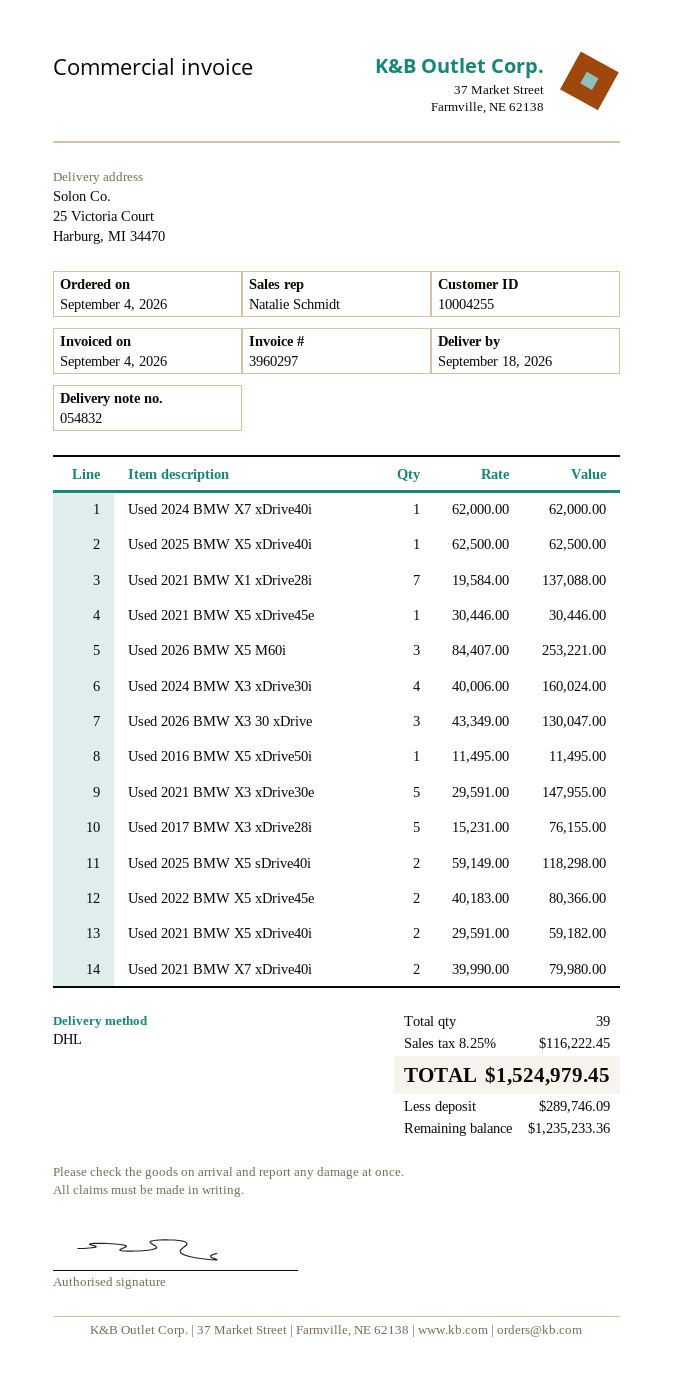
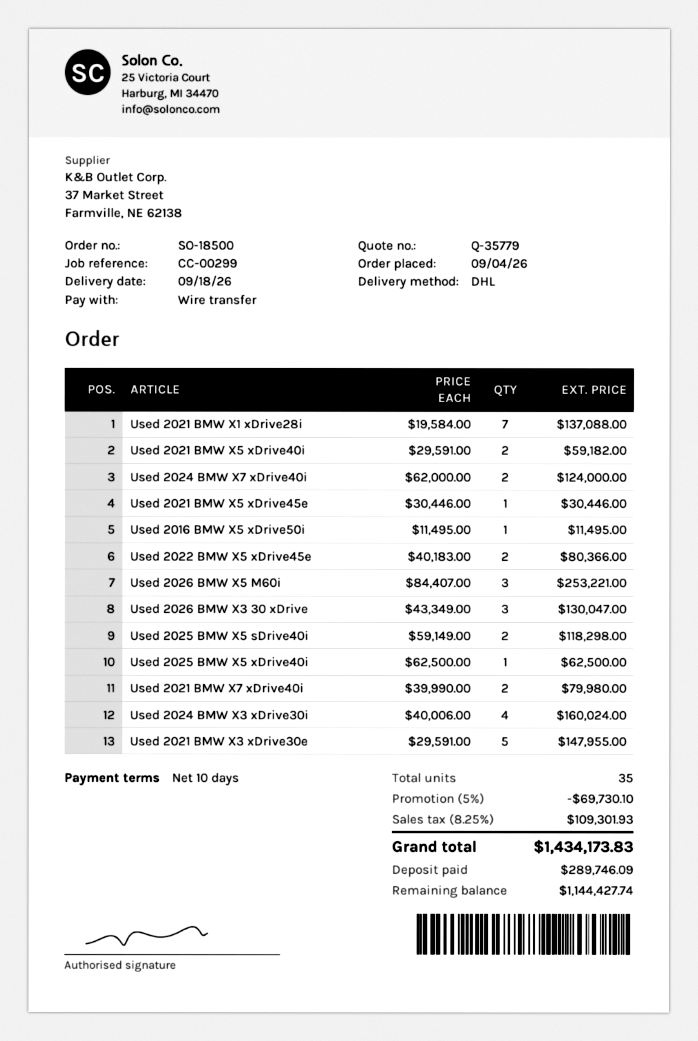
Used 2024 BMW X7 xDrive40i: 1 x 62000.00 = 62000.00 -> 2 x 62000.00 = 124000.00
Used 2017 BMW X3 xDrive28i: 5 x 15231.00 = 76155.00 -> none
total quantity: 39 -> 35
discount: none -> 5% = 69730.10
tax: 8.25% = 116222.45 -> 8.25% = 109301.93
total: 1524979.45 -> 1434173.83
balance: 1235233.36 -> 1144427.74

